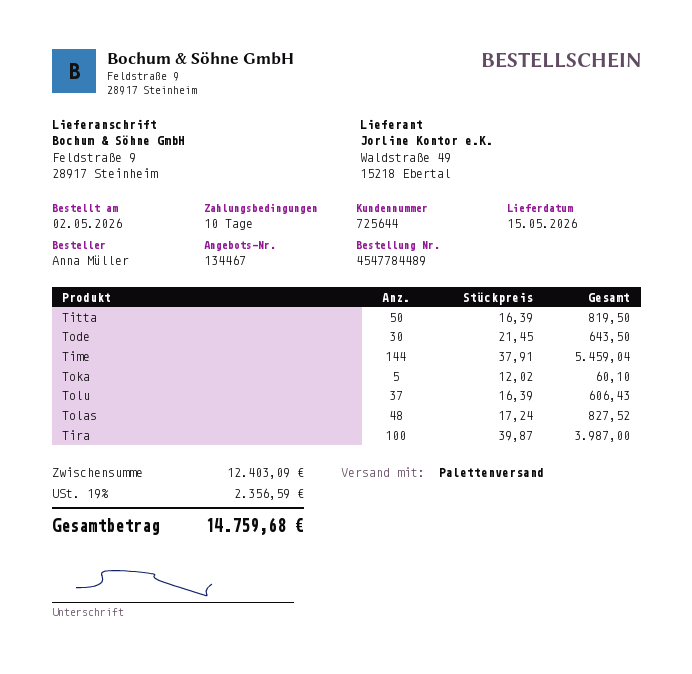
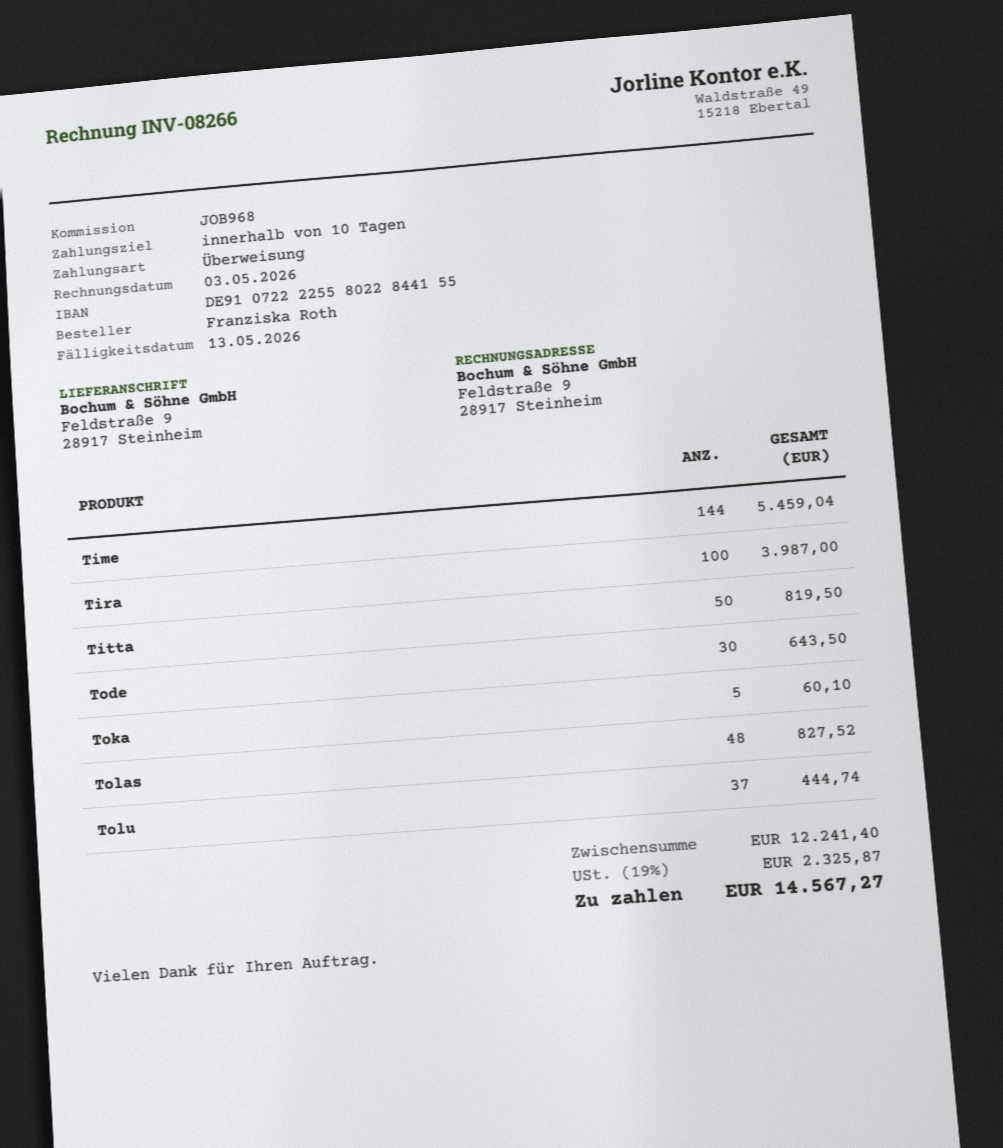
ordered by: Anna Müller -> Franziska Roth
Tolu: 37 for 606.43 -> 37 for 444.74
subtotal: 12403.09 -> 12241.40
tax: 19% = 2356.59 -> 19% = 2325.87
total: 14759.68 -> 14567.27

